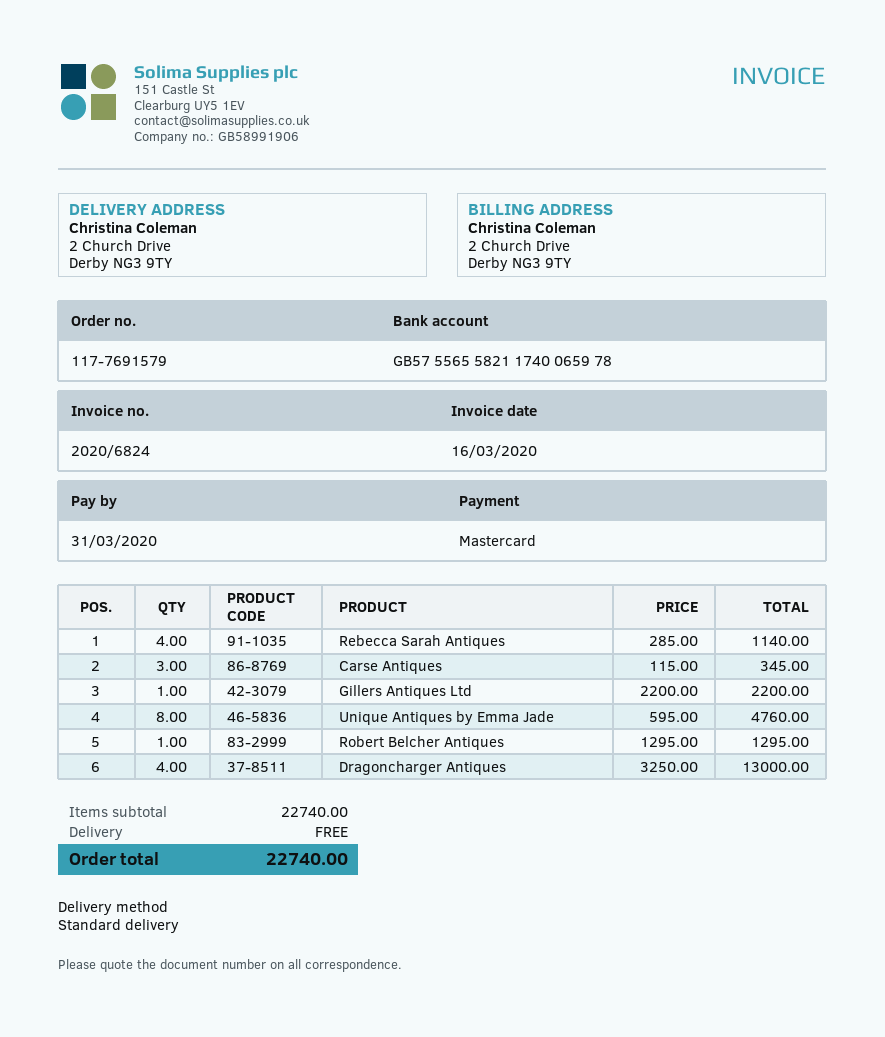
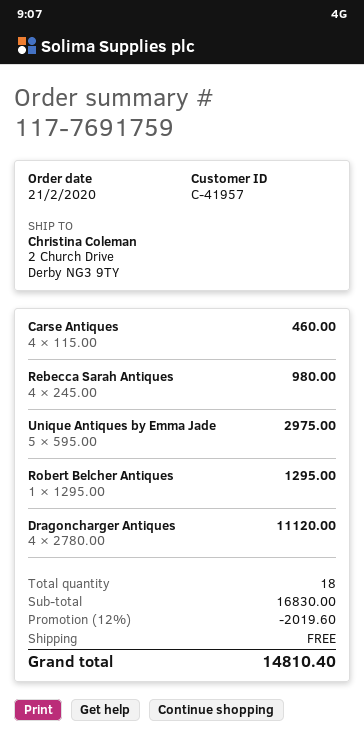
order number: 117-7691579 -> 117-7691759
Rebecca Sarah Antiques: 4 x 285.00 = 1140.00 -> 4 x 245.00 = 980.00
Carse Antiques: 3 x 115.00 = 345.00 -> 4 x 115.00 = 460.00
Gillers Antiques Ltd: 1 x 2200.00 = 2200.00 -> none
Unique Antiques by Emma Jade: 8 x 595.00 = 4760.00 -> 5 x 595.00 = 2975.00
Dragoncharger Antiques: 4 x 3250.00 = 13000.00 -> 4 x 2780.00 = 11120.00
subtotal: 22740.00 -> 16830.00
discount: none -> 12% = 2019.60
total: 22740.00 -> 14810.40

